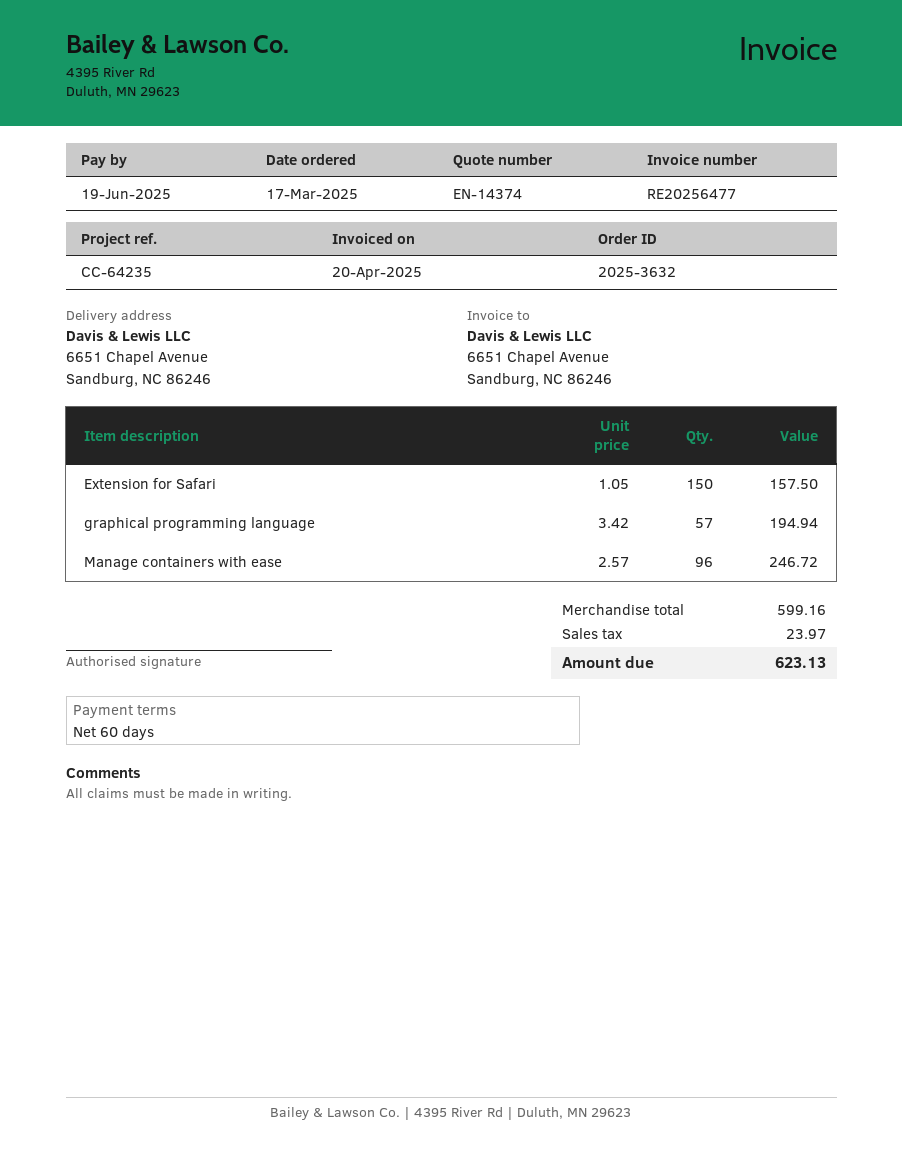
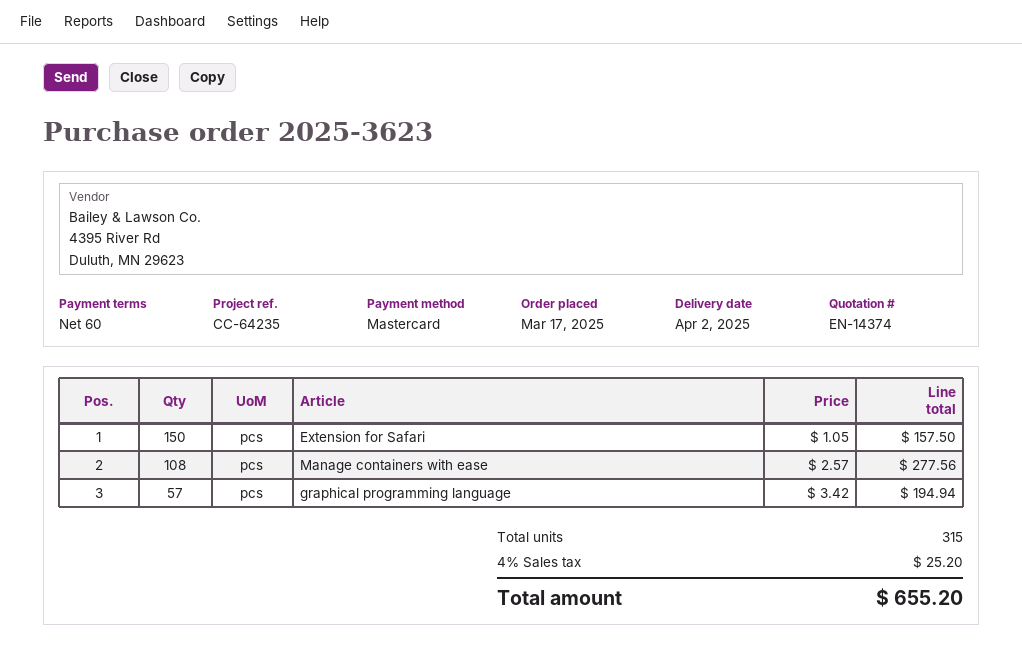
order number: 2025-3632 -> 2025-3623
Manage containers with ease: 96 x 2.57 = 246.72 -> 108 x 2.57 = 277.56
tax: 23.97 -> 25.20
total: 623.13 -> 655.20

